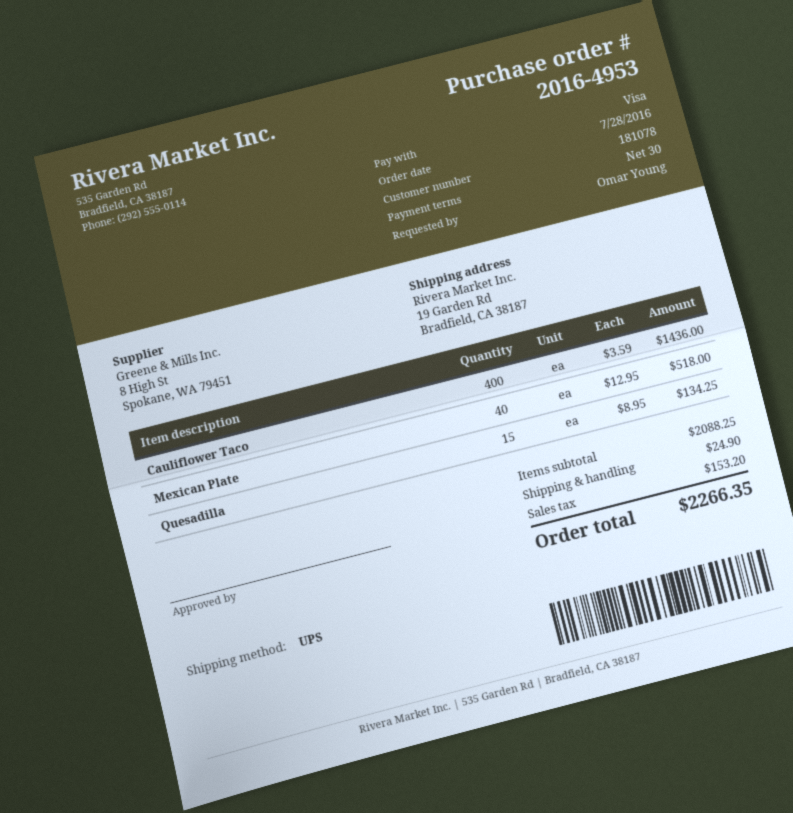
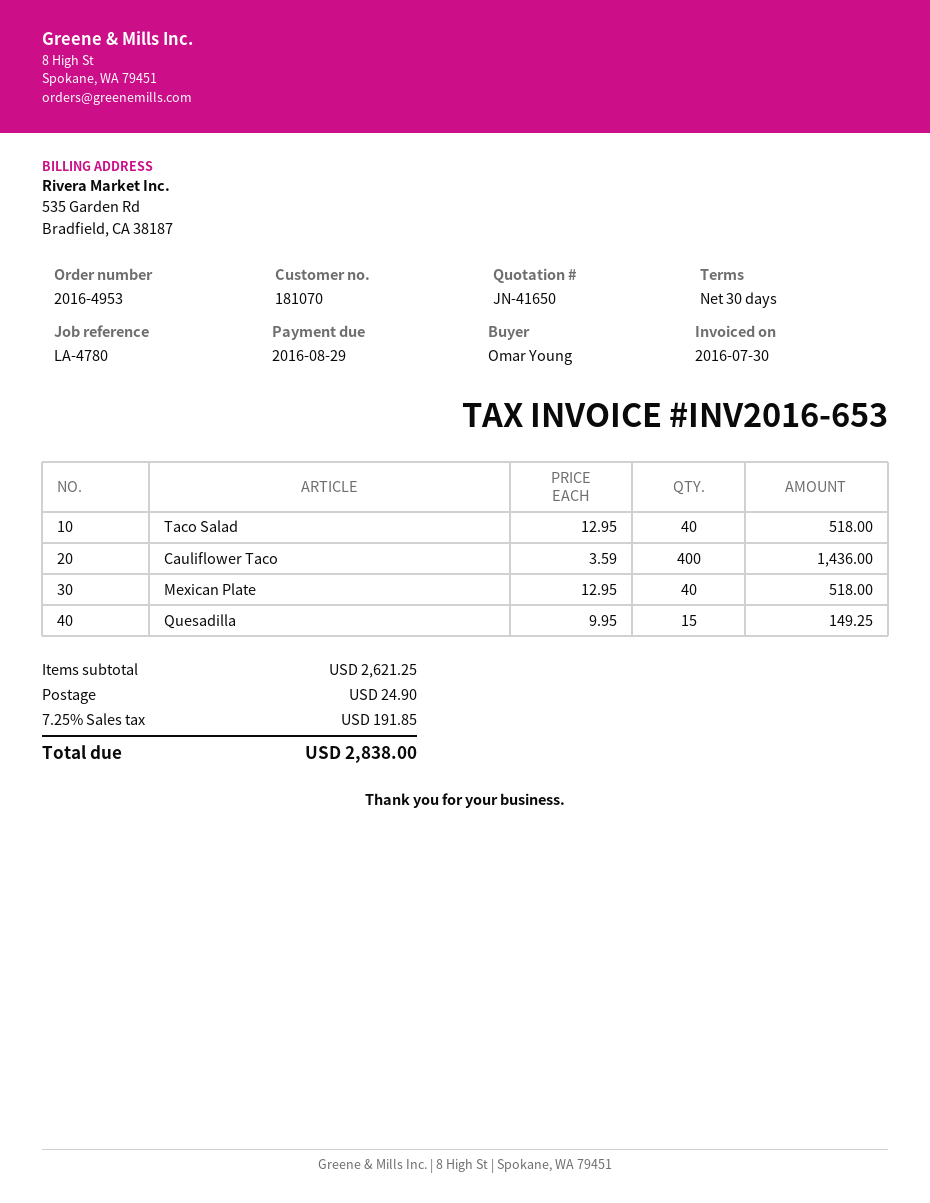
customer number: 181078 -> 181070
Quesadilla: 15 x 8.95 = 134.25 -> 15 x 9.95 = 149.25
Taco Salad: none -> 40 x 12.95 = 518.00
subtotal: 2088.25 -> 2621.25
tax: 153.20 -> 191.85
total: 2266.35 -> 2838.00

